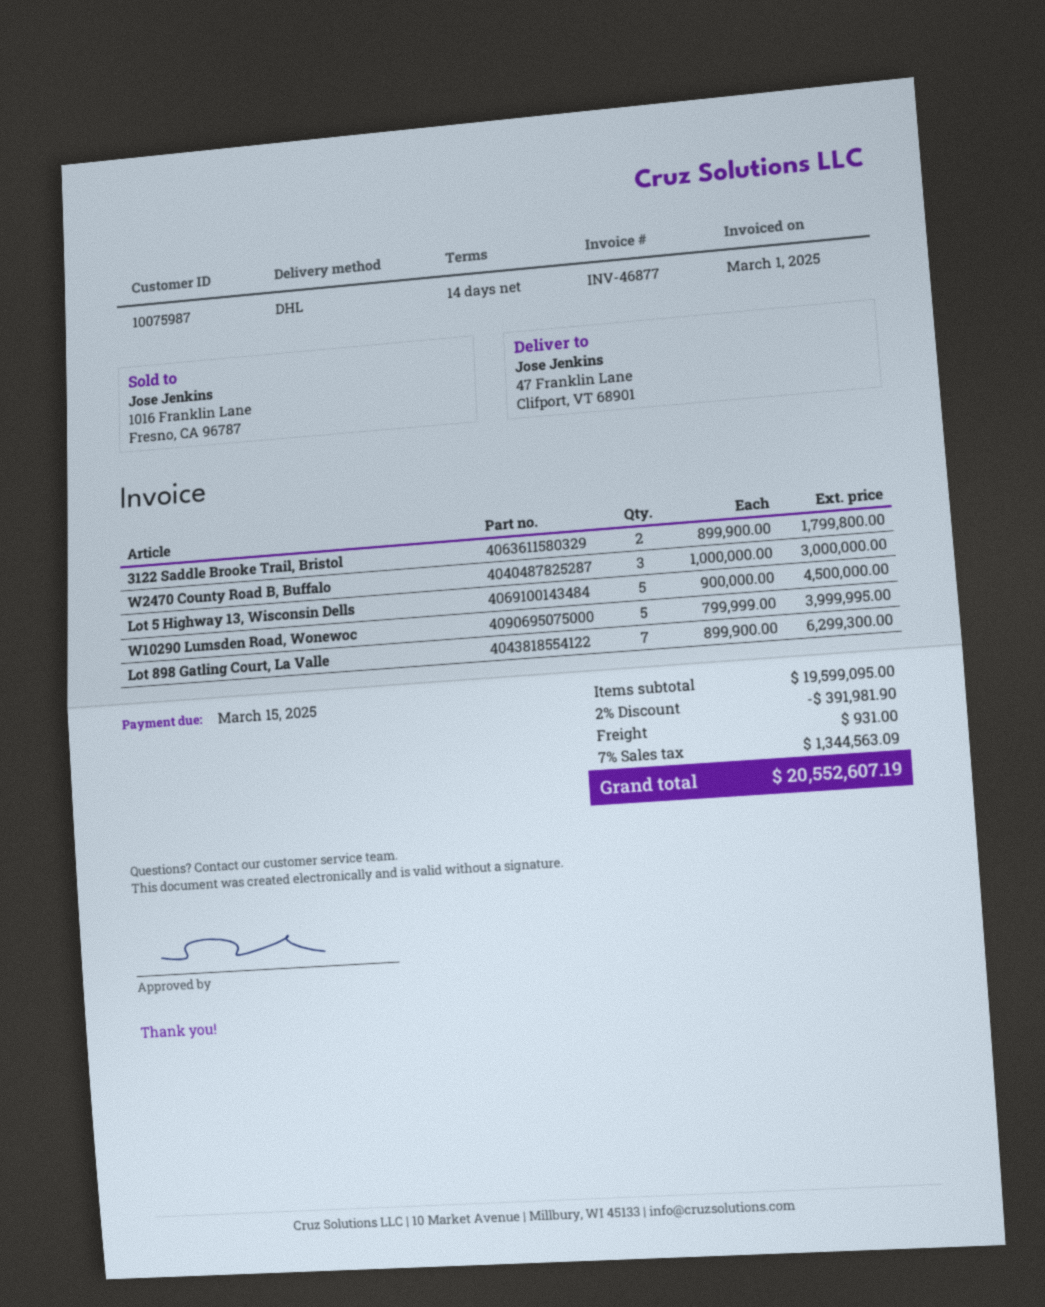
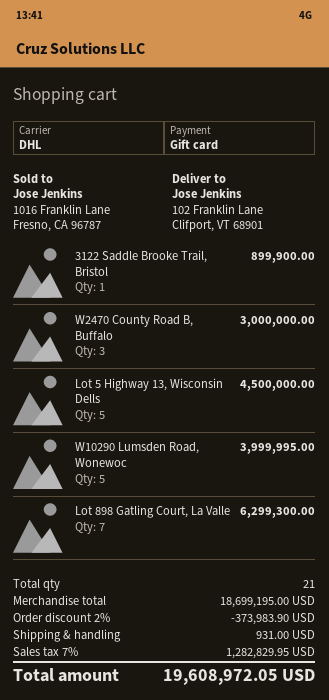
ship to: 47 Franklin Lane, Clifport, VT 68901 -> 102 Franklin Lane, Clifport, VT 68901
3122 Saddle Brooke Trail, Bristol: 2 for 1799800.00 -> 1 for 899900.00
subtotal: 19599095.00 -> 18699195.00
discount: 2% = 391981.90 -> 2% = 373983.90
tax: 7% = 1344563.09 -> 7% = 1282829.95
total: 20552607.19 -> 19608972.05

